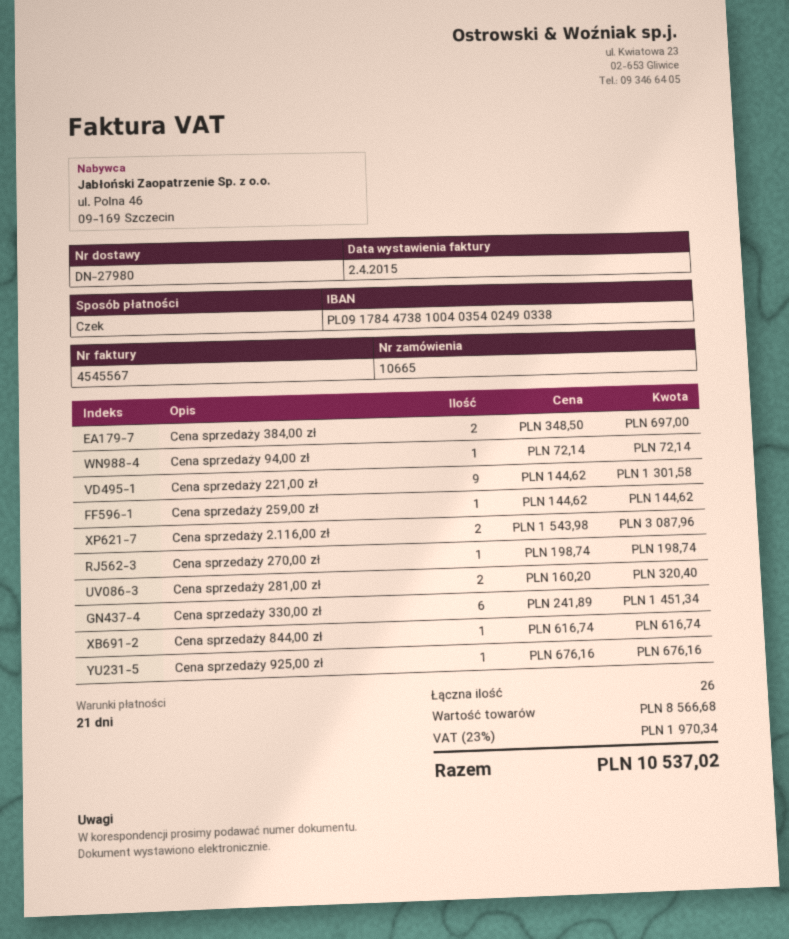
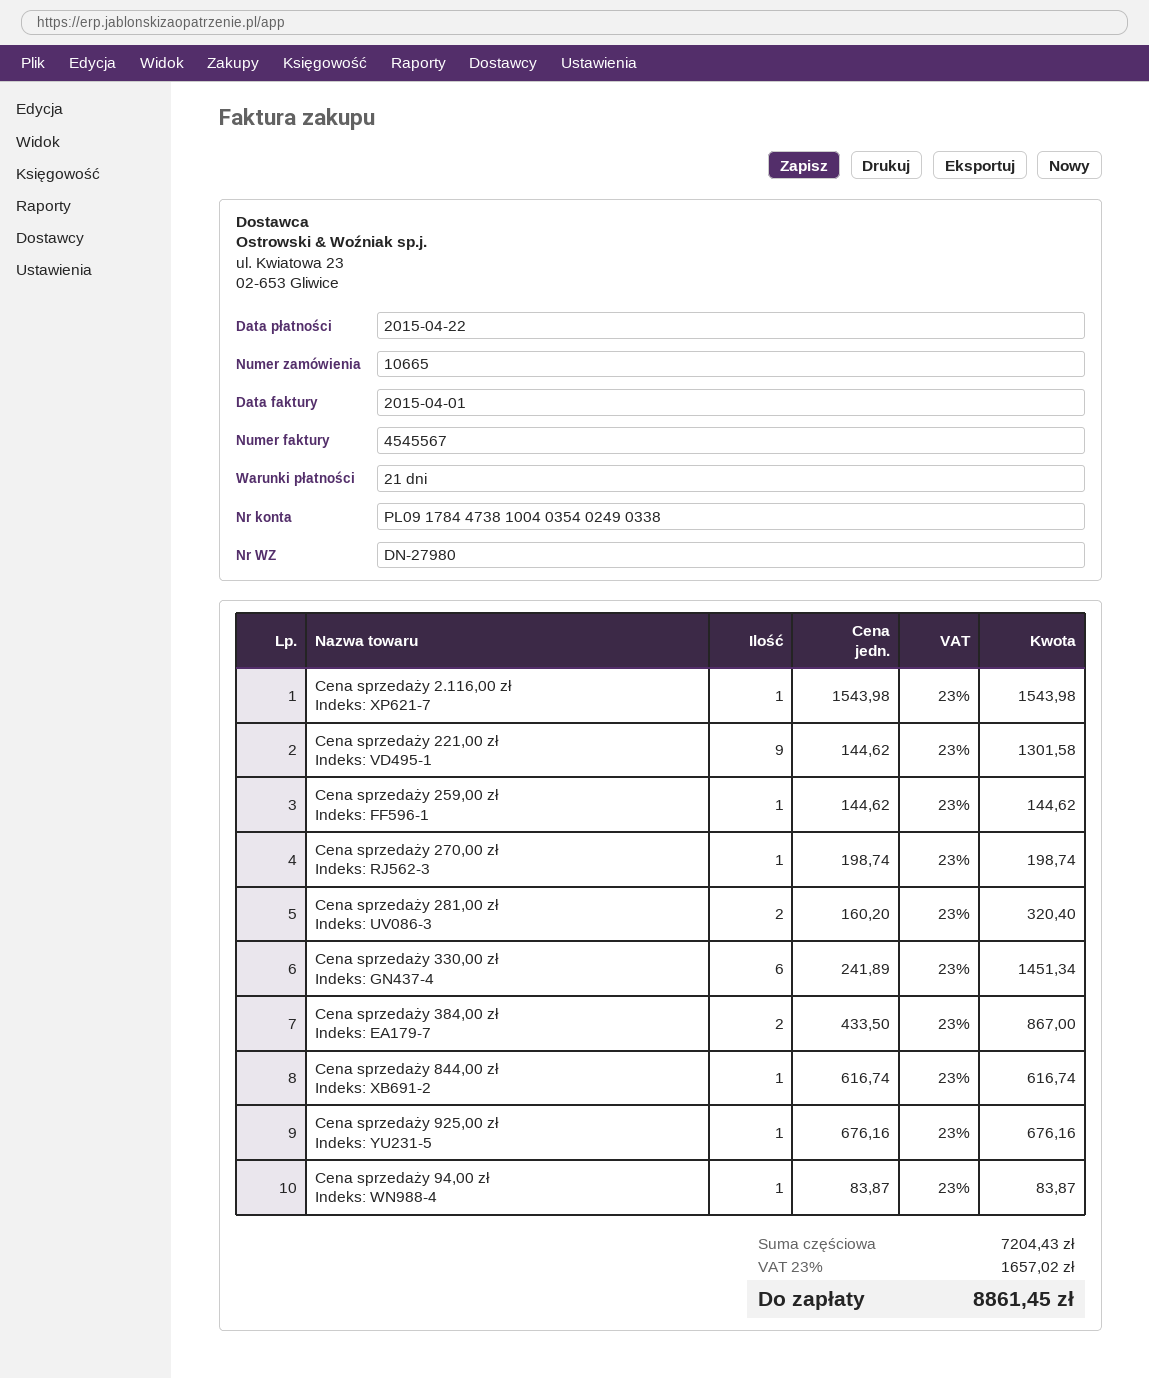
invoice date: 2015-04-02 -> 2015-04-01
Cena sprzedaży 384,00 zł: 2 x 348.50 = 697.00 -> 2 x 433.50 = 867.00
Cena sprzedaży 94,00 zł: 1 x 72.14 = 72.14 -> 1 x 83.87 = 83.87
Cena sprzedaży 2.116,00 zł: 2 x 1543.98 = 3087.96 -> 1 x 1543.98 = 1543.98
subtotal: 8566.68 -> 7204.43
tax: 23% = 1970.34 -> 23% = 1657.02
total: 10537.02 -> 8861.45

